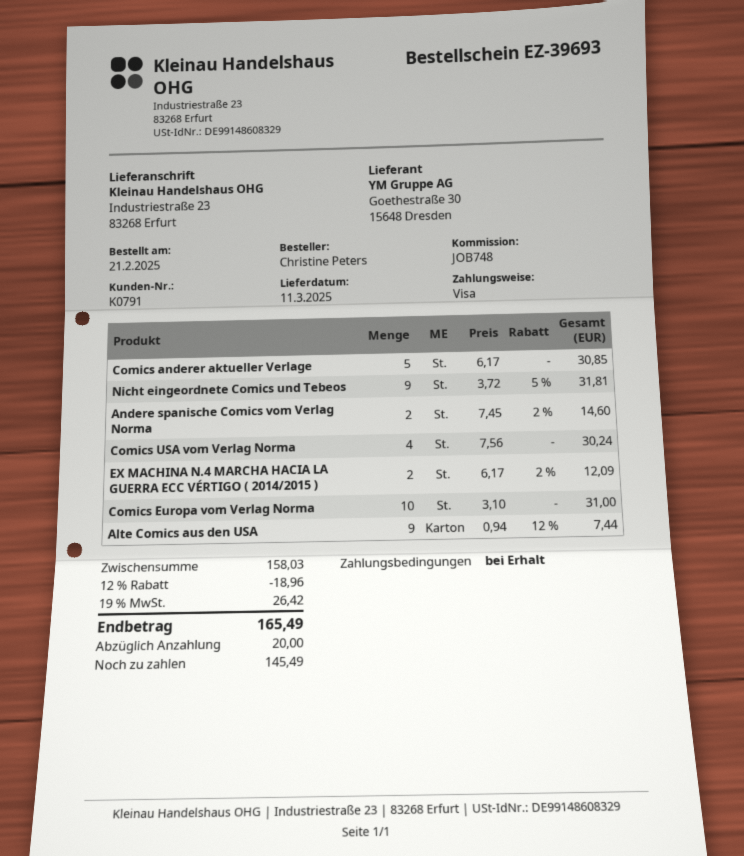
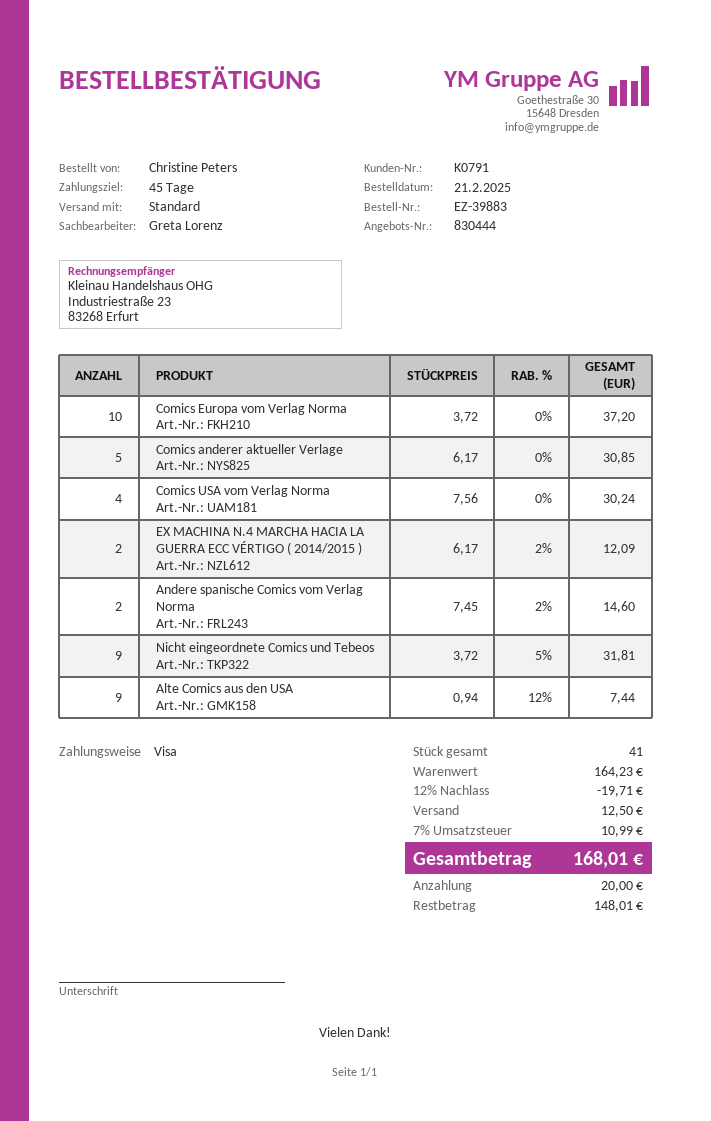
order number: EZ-39693 -> EZ-39883
payment terms: on receipt -> 45 days
Comics Europa vom Verlag Norma: 10 x 3.10 = 31.00 -> 10 x 3.72 = 37.20
subtotal: 158.03 -> 164.23
discount: 12% = 18.96 -> 12% = 19.71
shipping: none -> 12.50
tax: 19% = 26.42 -> 7% = 10.99
total: 165.49 -> 168.01
balance: 145.49 -> 148.01

